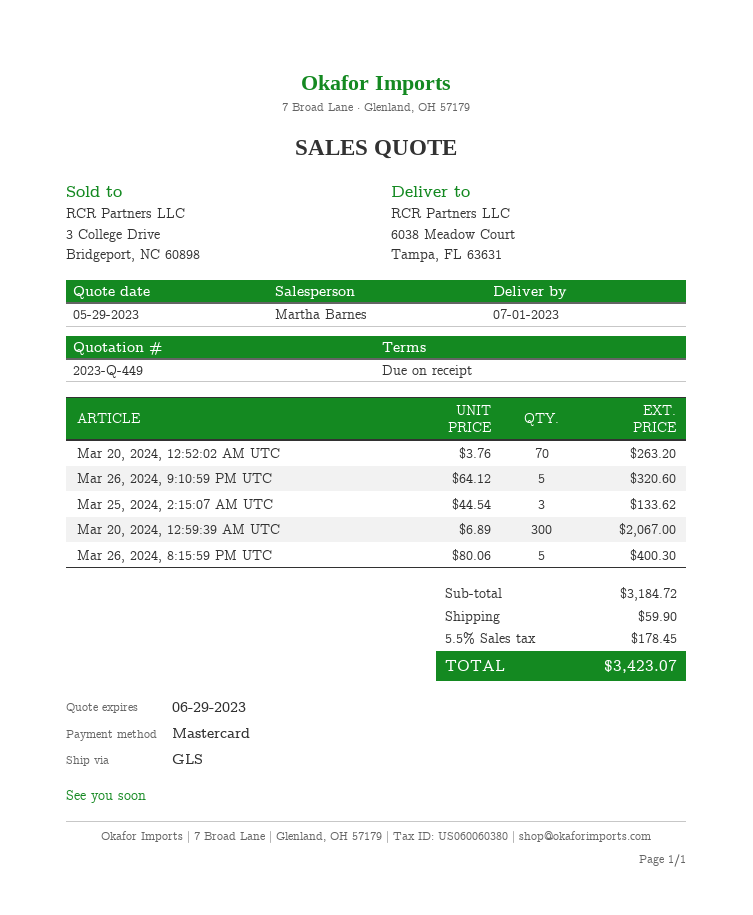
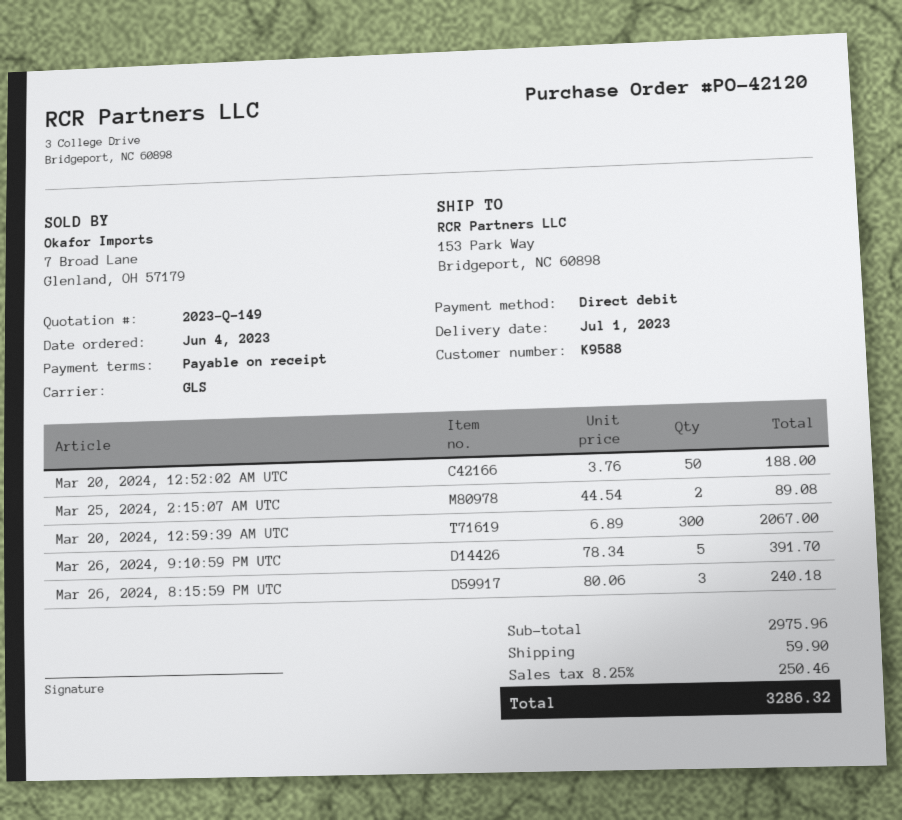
quote number: 2023-Q-449 -> 2023-Q-149
payment method: Mastercard -> direct debit
ship to: 6038 Meadow Court, Tampa, FL 63631 -> 153 Park Way, Bridgeport, NC 60898
Mar 20, 2024, 12:52:02 AM UTC: 70 x 3.76 = 263.20 -> 50 x 3.76 = 188.00
Mar 26, 2024, 9:10:59 PM UTC: 5 x 64.12 = 320.60 -> 5 x 78.34 = 391.70
Mar 25, 2024, 2:15:07 AM UTC: 3 x 44.54 = 133.62 -> 2 x 44.54 = 89.08
Mar 26, 2024, 8:15:59 PM UTC: 5 x 80.06 = 400.30 -> 3 x 80.06 = 240.18
subtotal: 3184.72 -> 2975.96
tax: 5.5% = 178.45 -> 8.25% = 250.46
total: 3423.07 -> 3286.32

